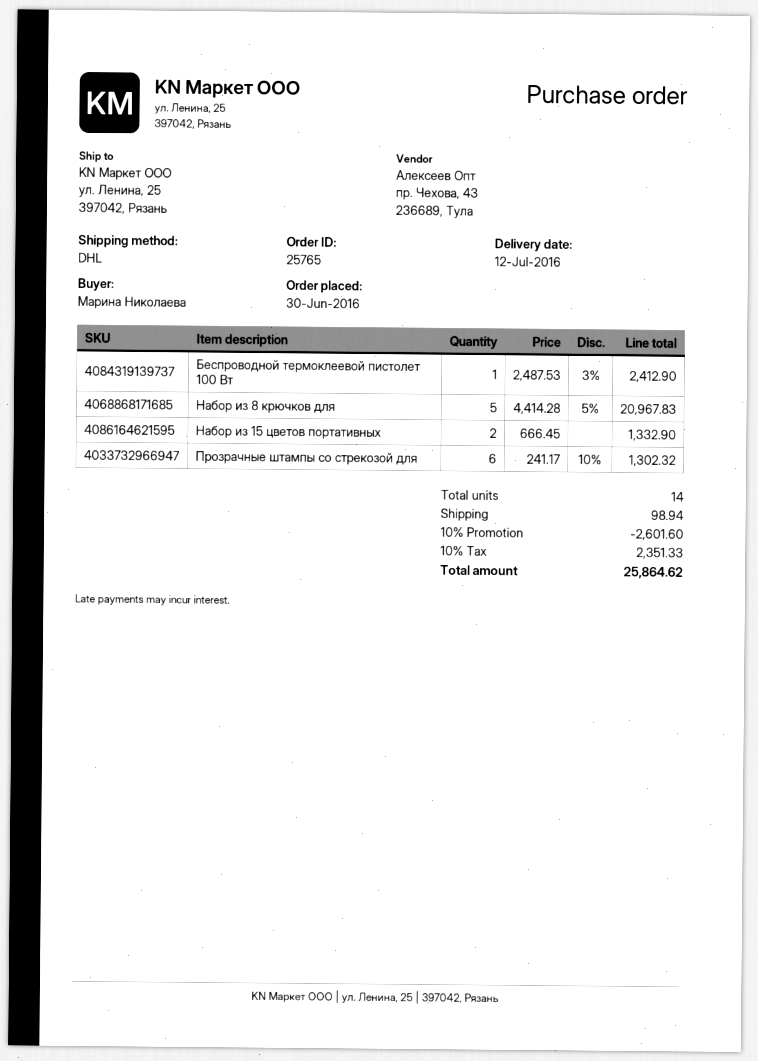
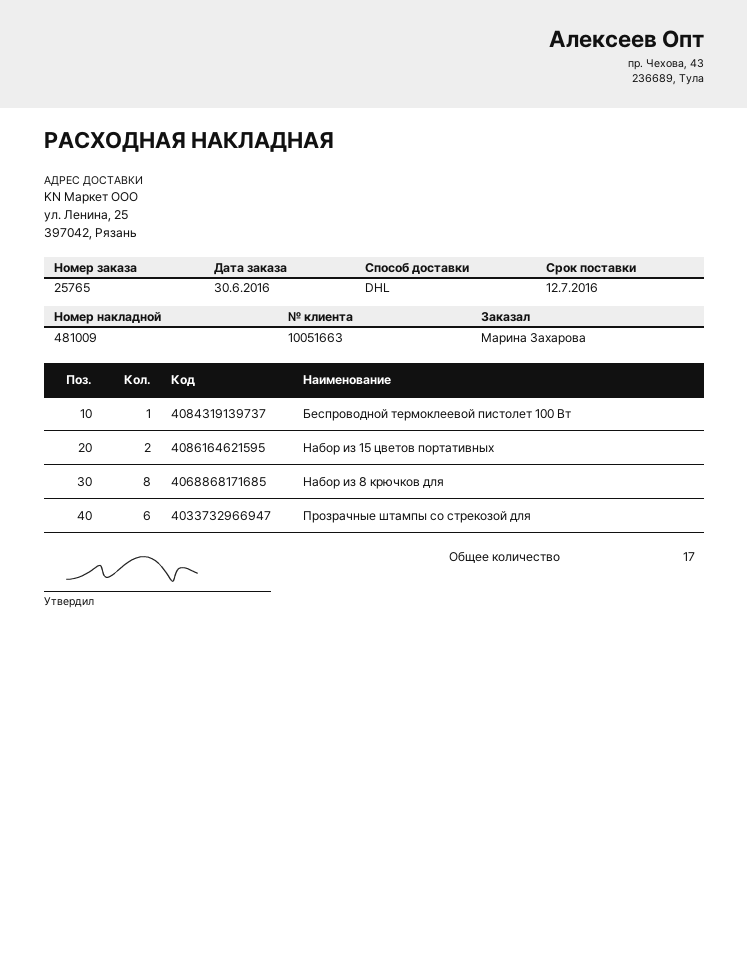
ordered by: Марина Николаева -> Марина Захарова
Набор из 8 крючков для: 5 -> 8
total quantity: 14 -> 17

